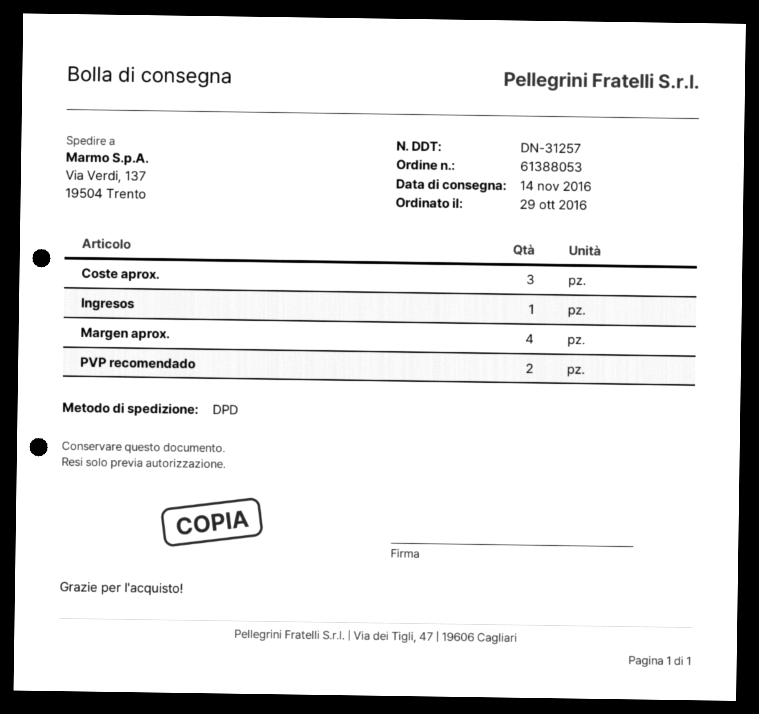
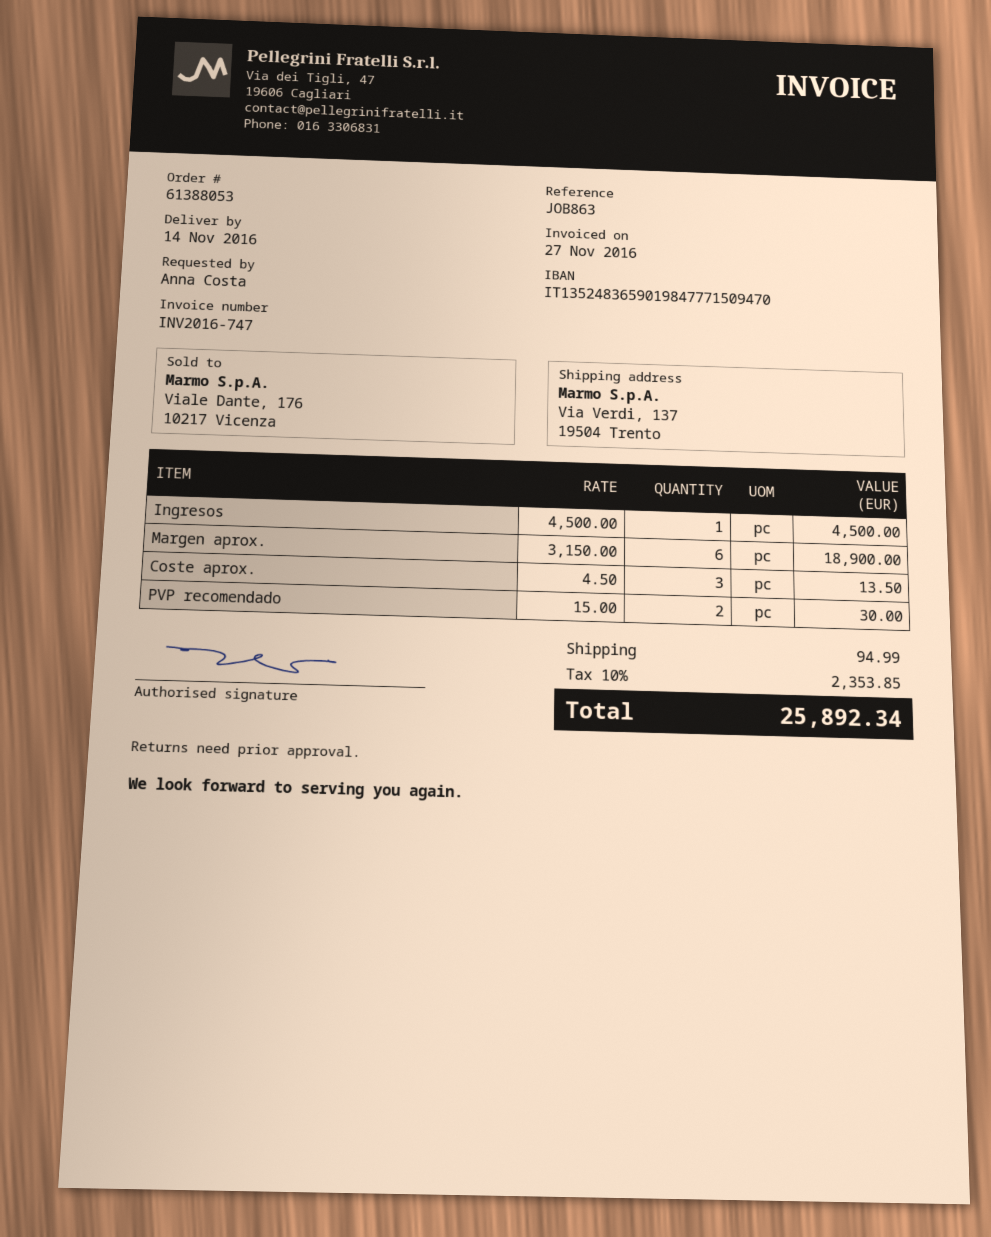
Margen aprox.: 4 -> 6

